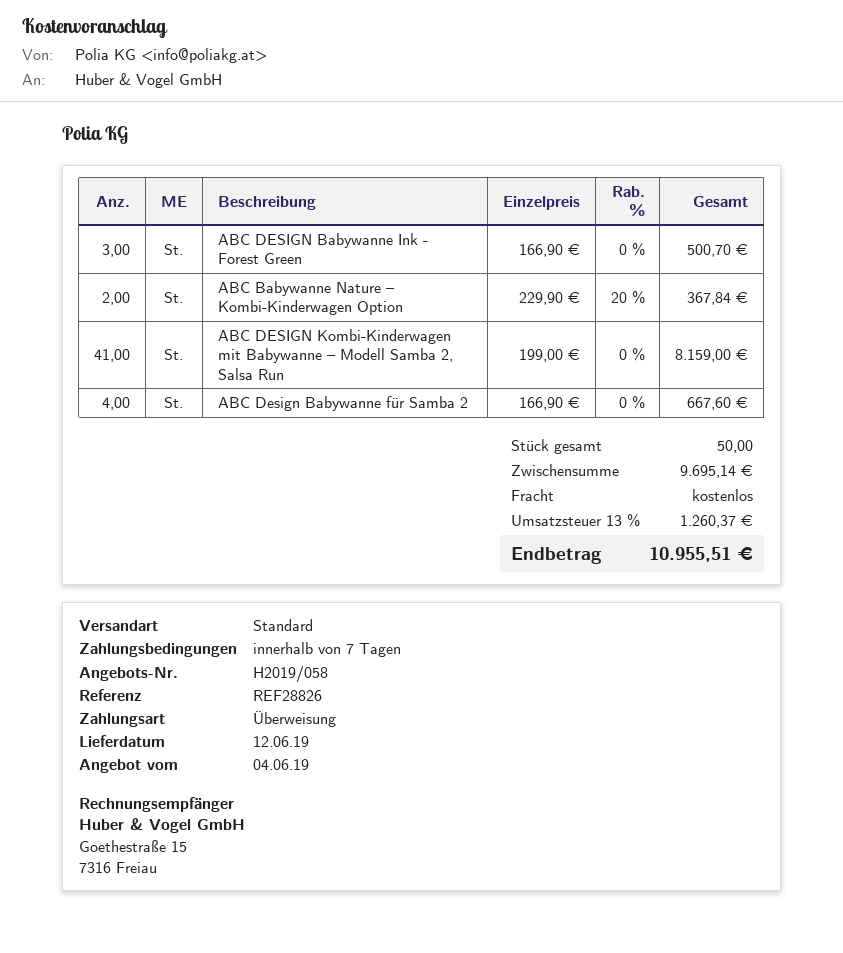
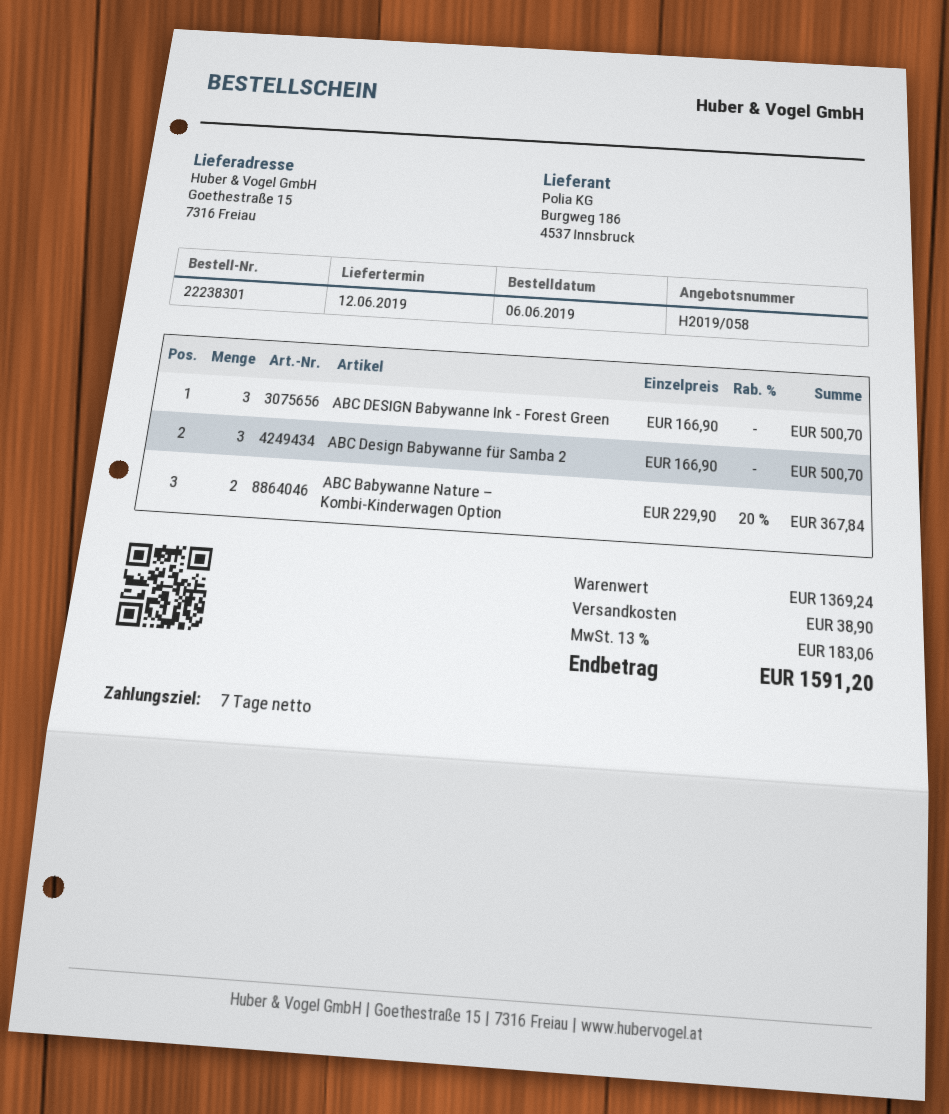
ABC DESIGN Kombi-Kinderwagen mit Babywanne – Modell Samba 2, Salsa Run: 41 x 199.00 = 8159.00 -> none
ABC Design Babywanne für Samba 2: 4 x 166.90 = 667.60 -> 3 x 166.90 = 500.70
subtotal: 9695.14 -> 1369.24
shipping: 0.00 -> 38.90
tax: 13% = 1260.37 -> 13% = 183.06
total: 10955.51 -> 1591.20

